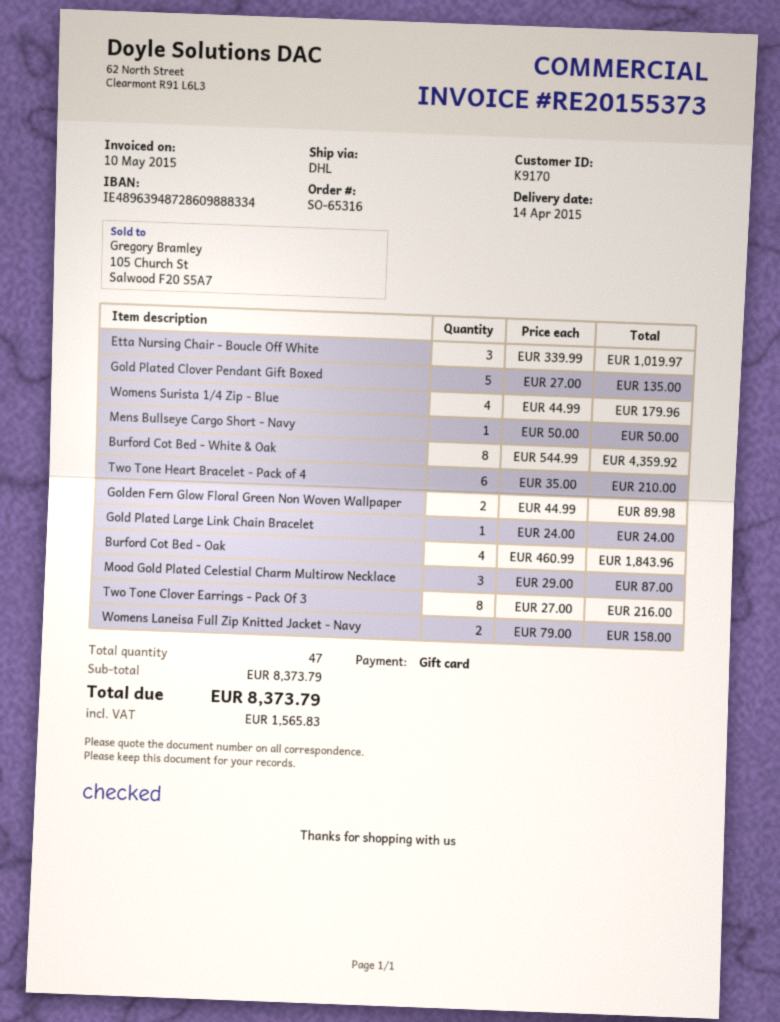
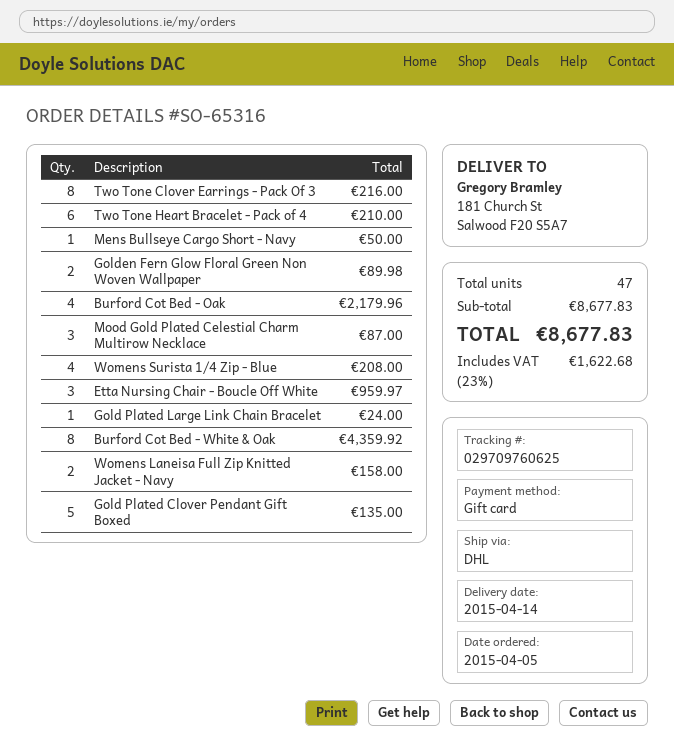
Etta Nursing Chair - Boucle Off White: 3 for 1019.97 -> 3 for 959.97
Womens Surista 1/4 Zip - Blue: 4 for 179.96 -> 4 for 208.00
Burford Cot Bed - Oak: 4 for 1843.96 -> 4 for 2179.96
subtotal: 8373.79 -> 8677.83
tax: 1565.83 -> 1622.68
total: 8373.79 -> 8677.83

